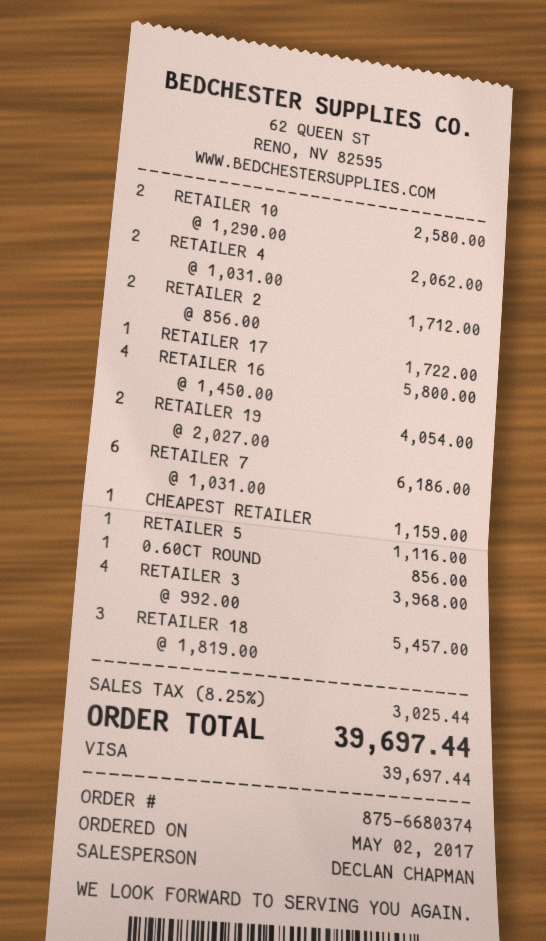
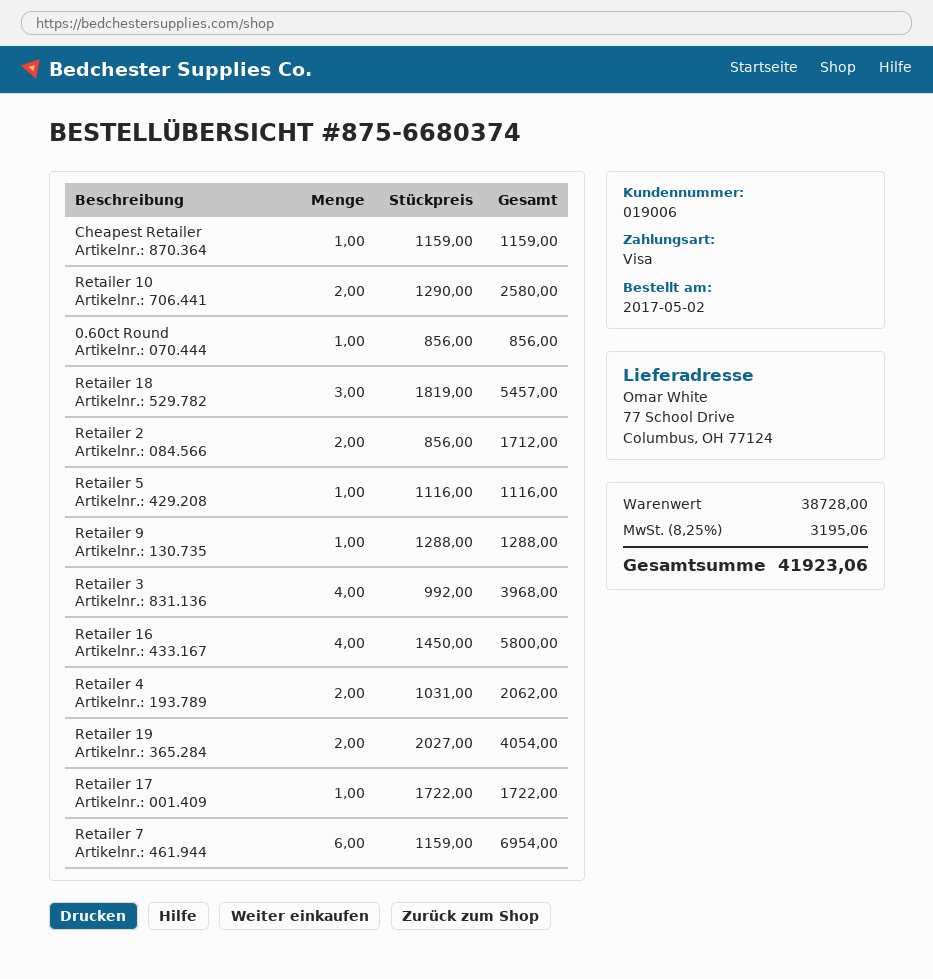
RETAILER 7: 6 x 1031.00 = 6186.00 -> 6 x 1159.00 = 6954.00
Retailer 9: none -> 1 x 1288.00 = 1288.00
tax: 8.25% = 3025.44 -> 8.25% = 3195.06
total: 39697.44 -> 41923.06

